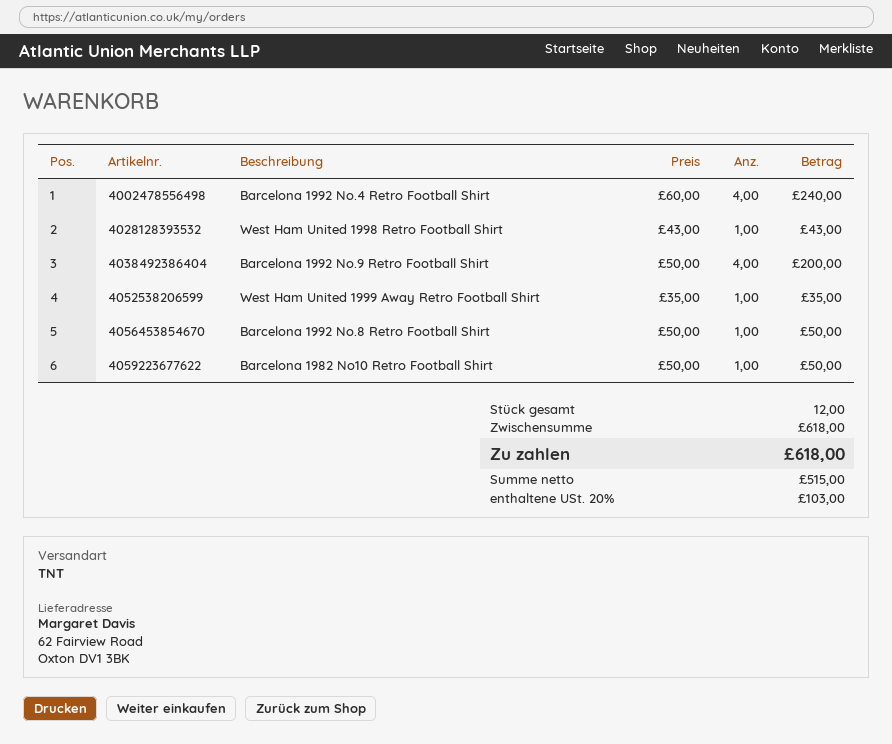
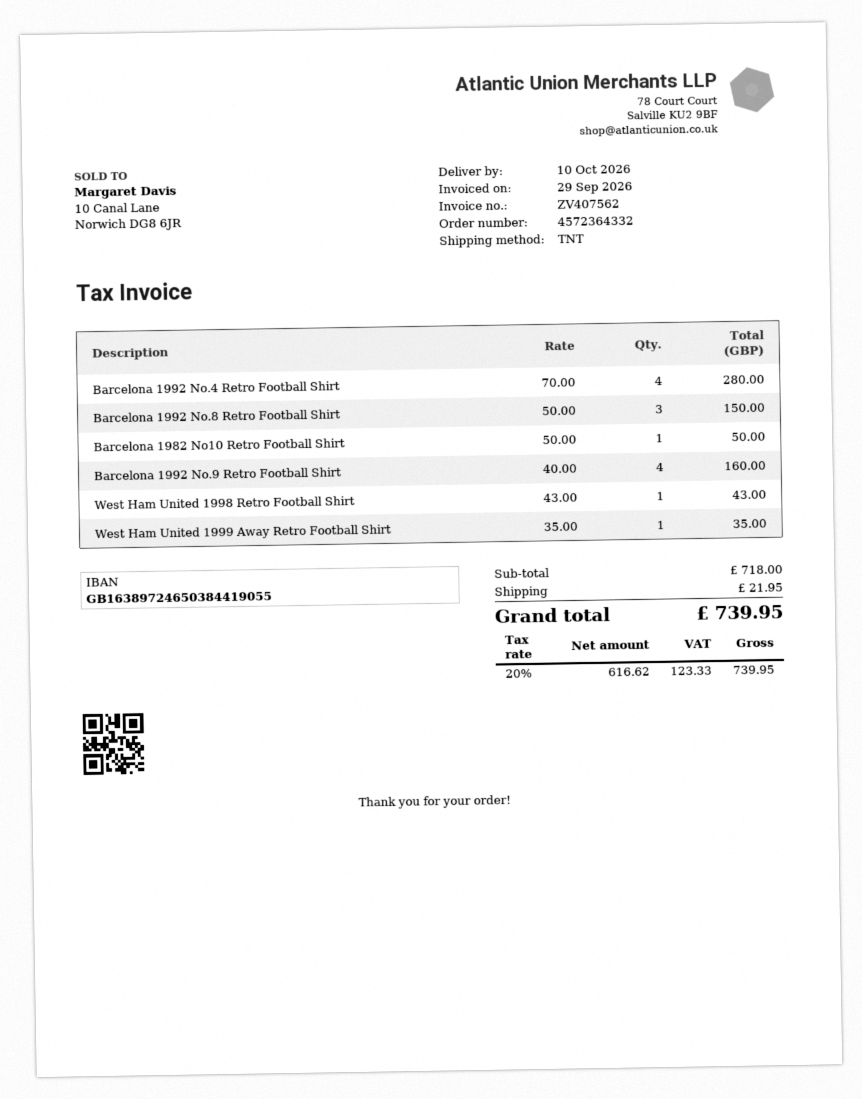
Barcelona 1992 No.4 Retro Football Shirt: 4 x 60.00 = 240.00 -> 4 x 70.00 = 280.00
Barcelona 1992 No.9 Retro Football Shirt: 4 x 50.00 = 200.00 -> 4 x 40.00 = 160.00
Barcelona 1992 No.8 Retro Football Shirt: 1 x 50.00 = 50.00 -> 3 x 50.00 = 150.00
subtotal: 618.00 -> 718.00
shipping: none -> 21.95
net: 515.00 -> 616.62
tax: 20% = 103.00 -> 20% = 123.33
total: 618.00 -> 739.95

